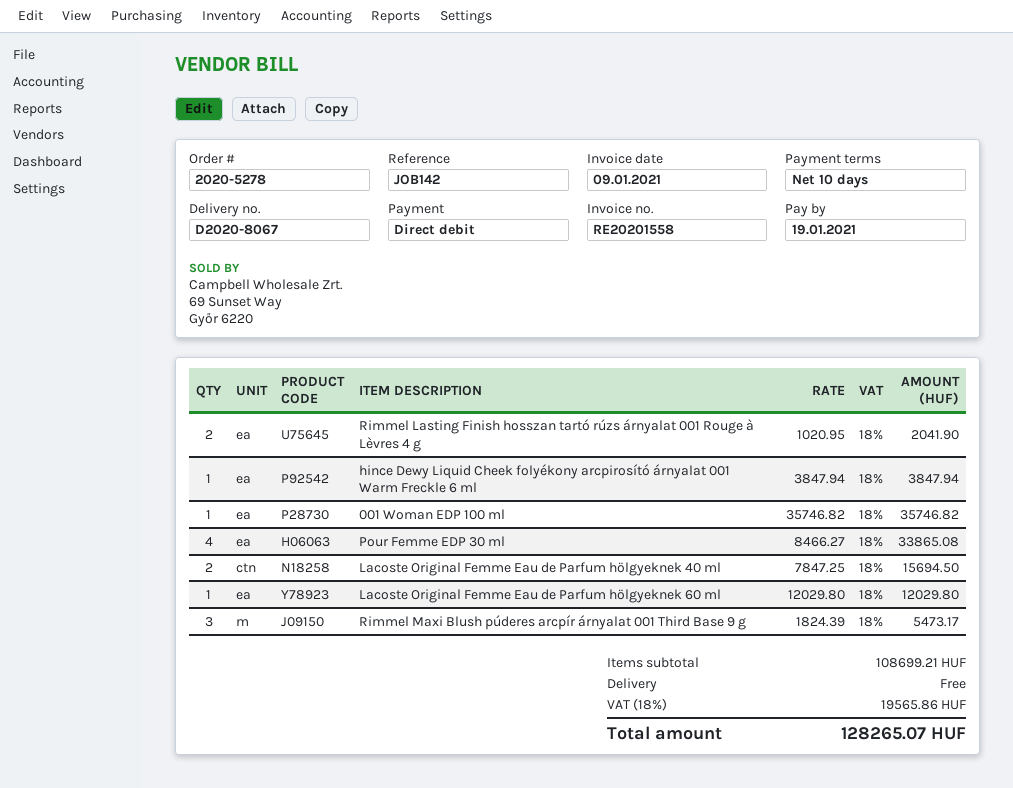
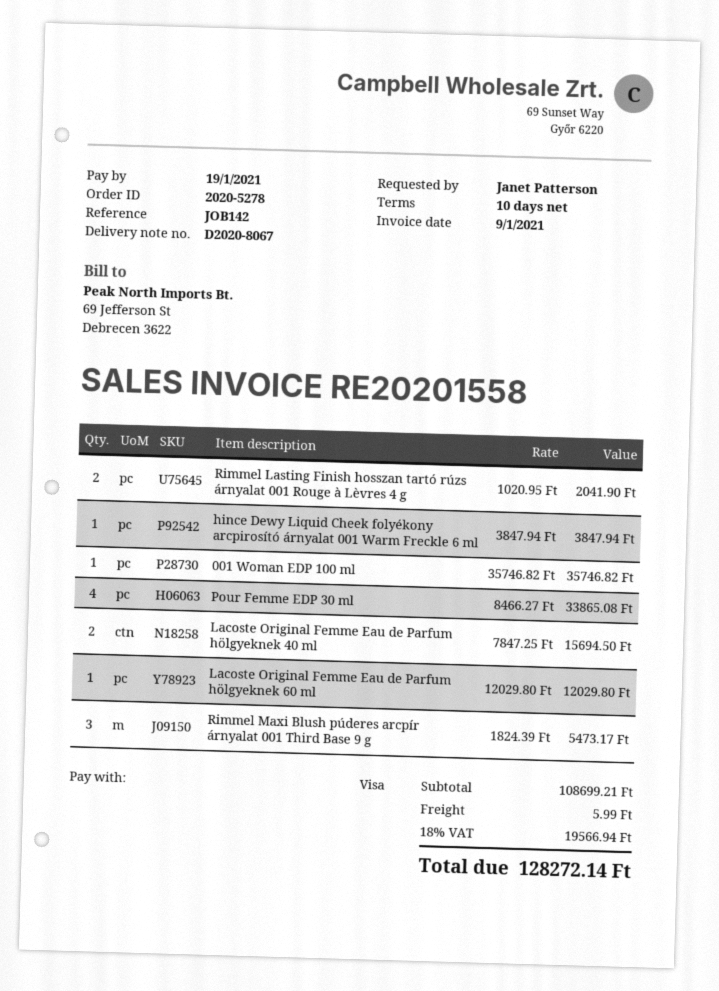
payment method: direct debit -> Visa
shipping: 0.00 -> 5.99
tax: 18% = 19565.86 -> 18% = 19566.94
total: 128265.07 -> 128272.14

